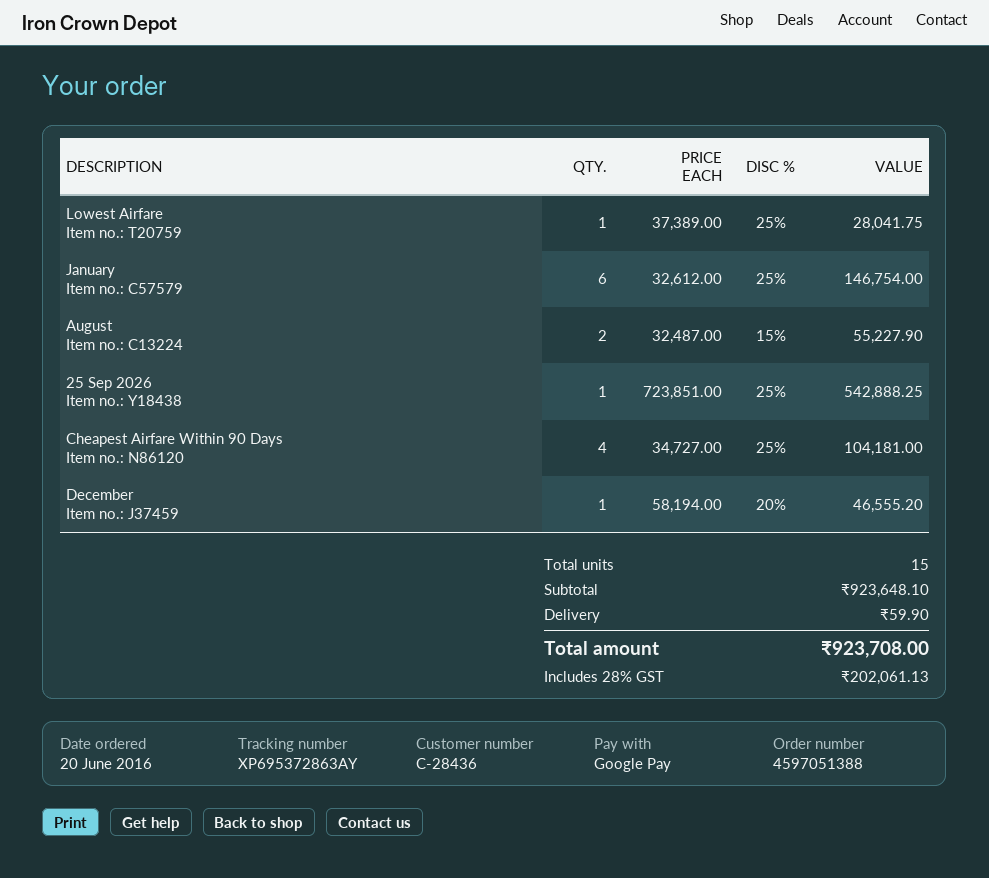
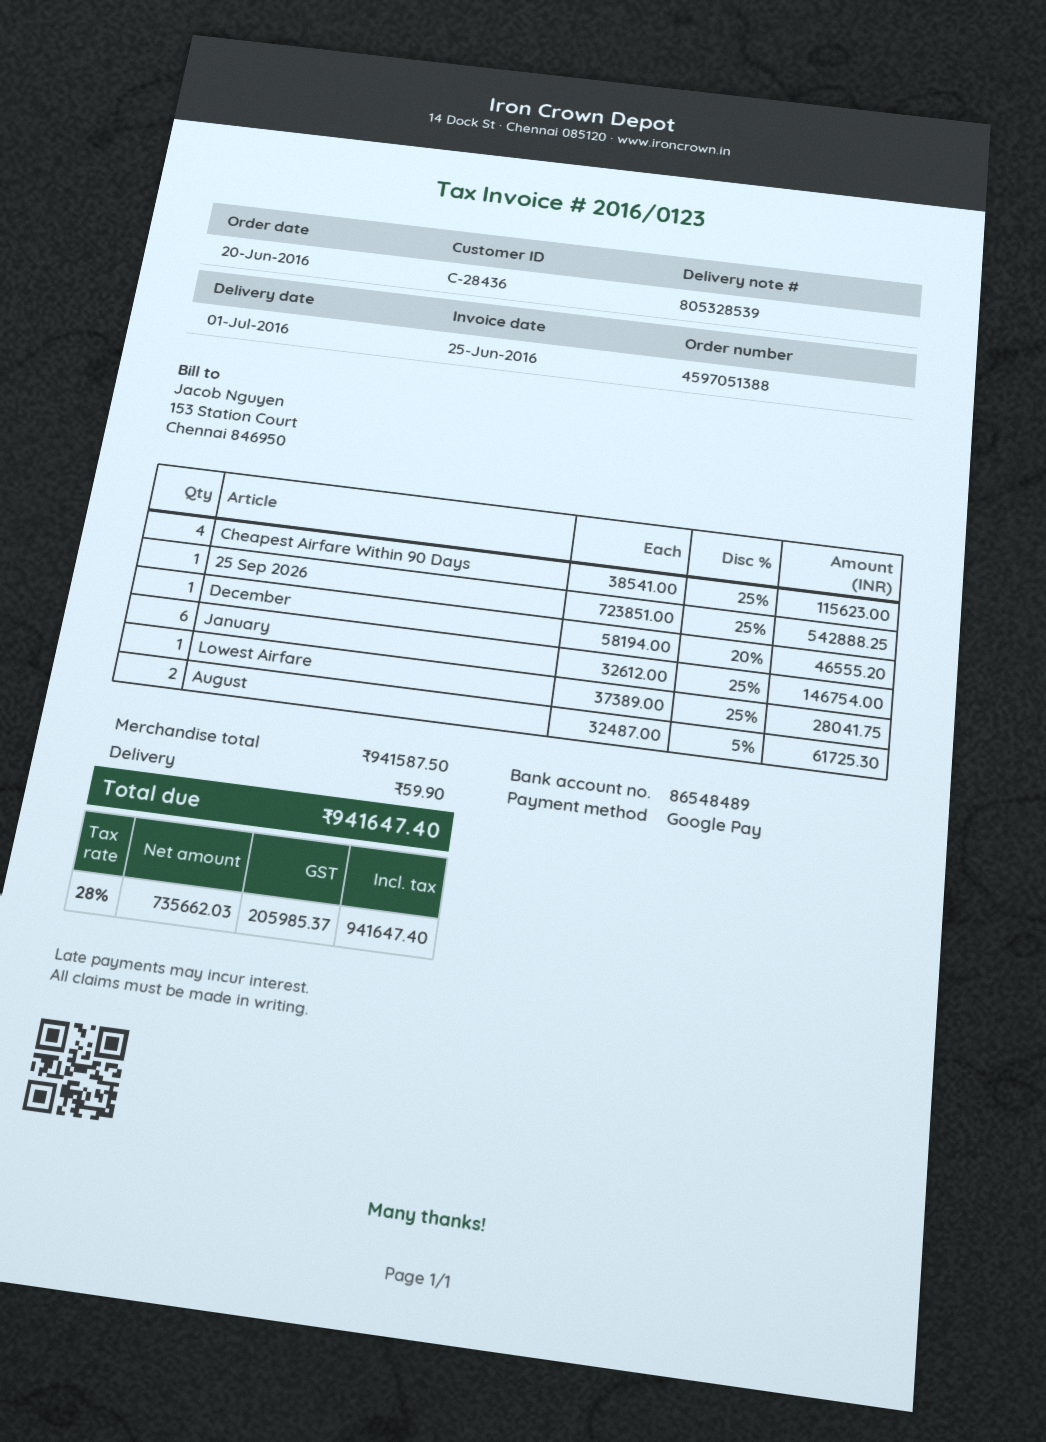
August: 2 x 32487.00 - 15% = 55227.90 -> 2 x 32487.00 - 5% = 61725.30
Cheapest Airfare Within 90 Days: 4 x 34727.00 - 25% = 104181.00 -> 4 x 38541.00 - 25% = 115623.00
subtotal: 923648.10 -> 941587.50
tax: 28% = 202061.13 -> 28% = 205985.37
total: 923708.00 -> 941647.40

